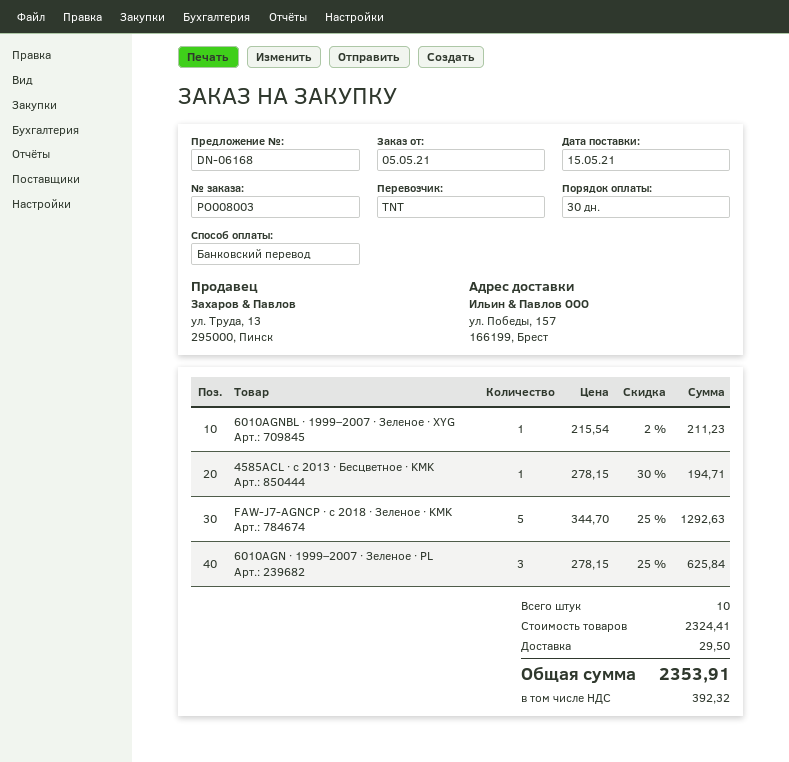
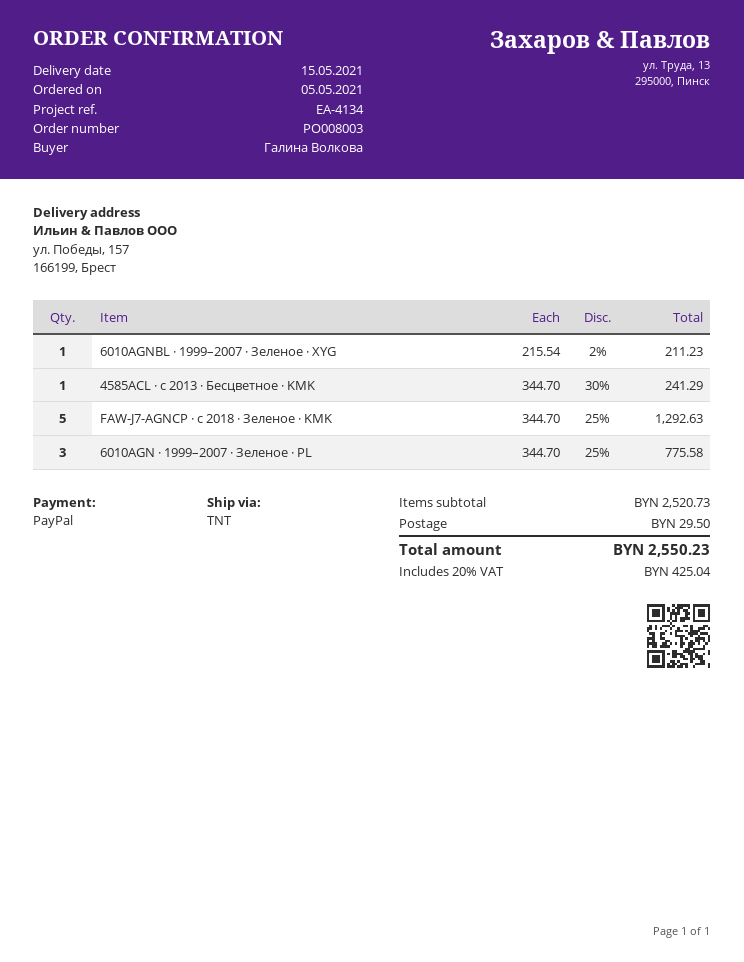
payment method: bank transfer -> PayPal
4585ACL · с 2013 · Бесцветное · KMK: 1 x 278.15 - 30% = 194.71 -> 1 x 344.70 - 30% = 241.29
6010AGN · 1999–2007 · Зеленое · PL: 3 x 278.15 - 25% = 625.84 -> 3 x 344.70 - 25% = 775.58
subtotal: 2324.41 -> 2520.73
tax: 392.32 -> 425.04
total: 2353.91 -> 2550.23

